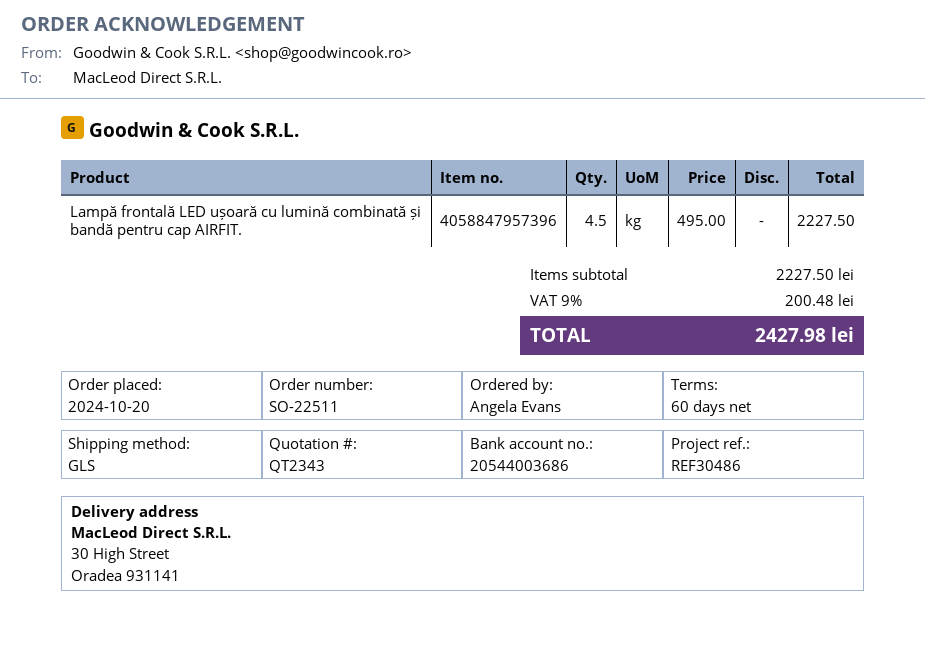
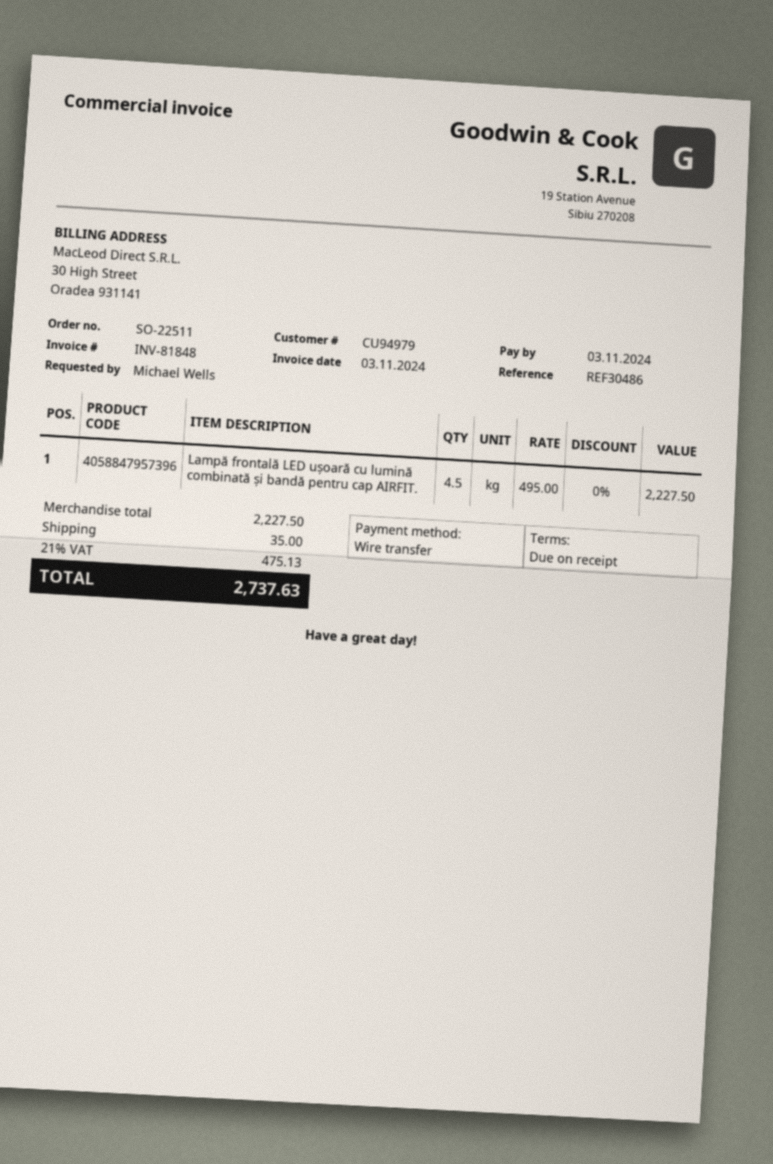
payment terms: 60 days -> on receipt
ordered by: Angela Evans -> Michael Wells
shipping: none -> 35.00
tax: 9% = 200.48 -> 21% = 475.13
total: 2427.98 -> 2737.63

